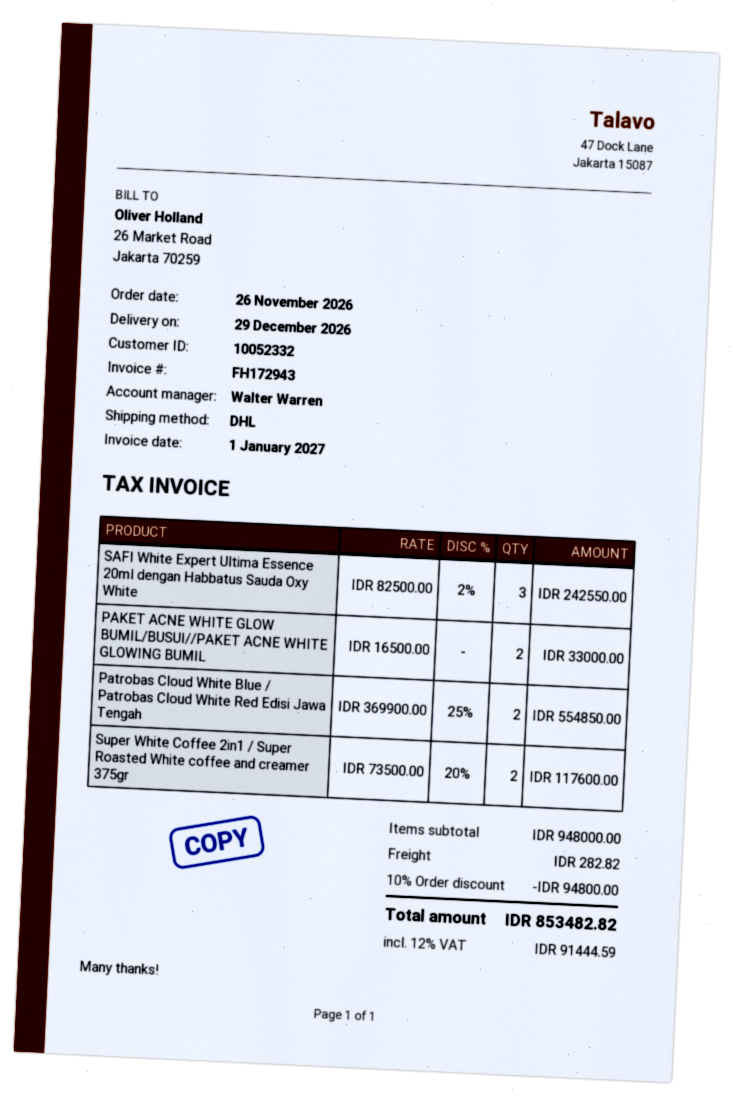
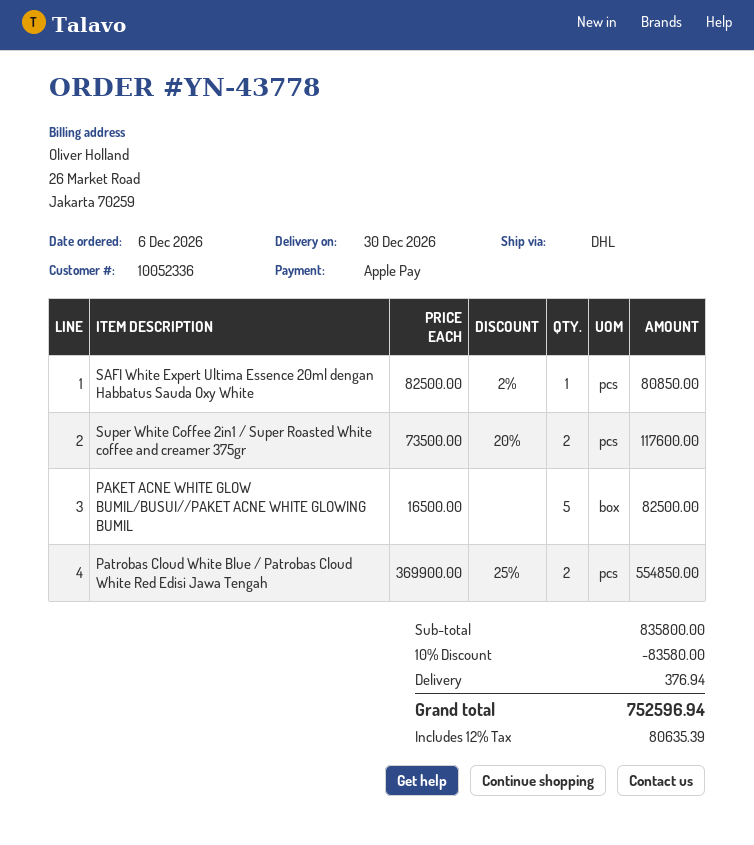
order date: 2026-11-26 -> 2026-12-06
delivery date: 2026-12-29 -> 2026-12-30
customer number: 10052332 -> 10052336
SAFI White Expert Ultima Essence 20ml dengan Habbatus Sauda Oxy White: 3 x 82500.00 - 2% = 242550.00 -> 1 x 82500.00 - 2% = 80850.00
PAKET ACNE WHITE GLOW BUMIL/BUSUI//PAKET ACNE WHITE GLOWING BUMIL: 2 x 16500.00 = 33000.00 -> 5 x 16500.00 = 82500.00
subtotal: 948000.00 -> 835800.00
discount: 10% = 94800.00 -> 10% = 83580.00
shipping: 282.82 -> 376.94
tax: 12% = 91444.59 -> 12% = 80635.39
total: 853482.82 -> 752596.94

